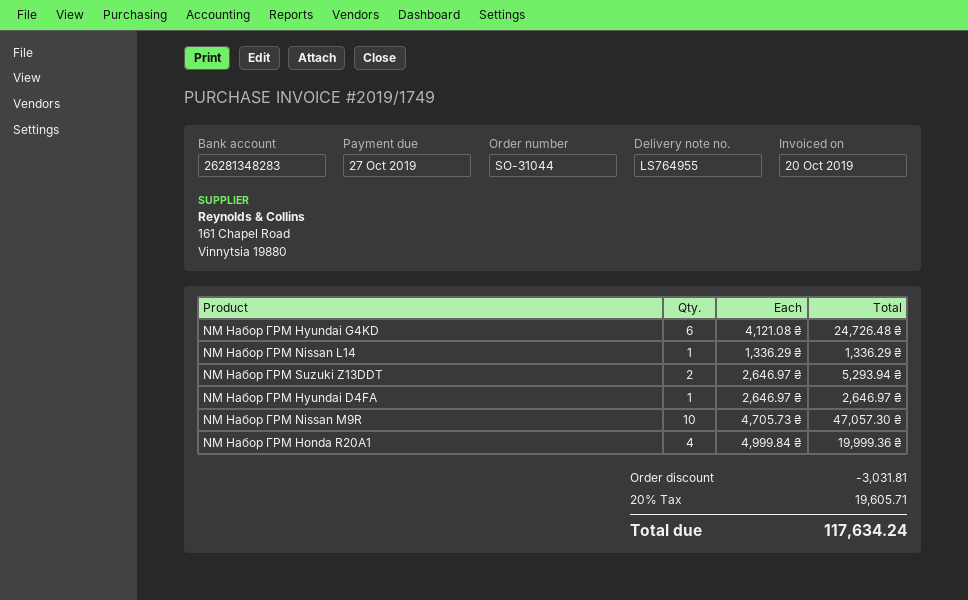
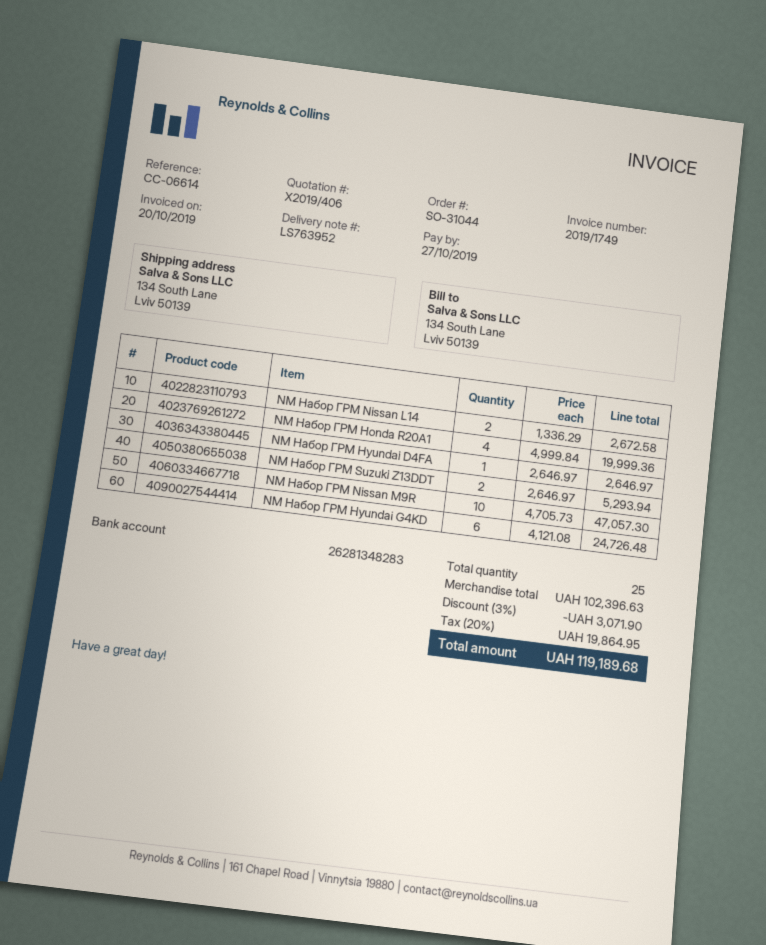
delivery note number: LS764955 -> LS763952
NM Набор ГРМ Nissan L14: 1 x 1336.29 = 1336.29 -> 2 x 1336.29 = 2672.58
discount: 3031.81 -> 3071.90
tax: 20% = 19605.71 -> 20% = 19864.95
total: 117634.24 -> 119189.68

